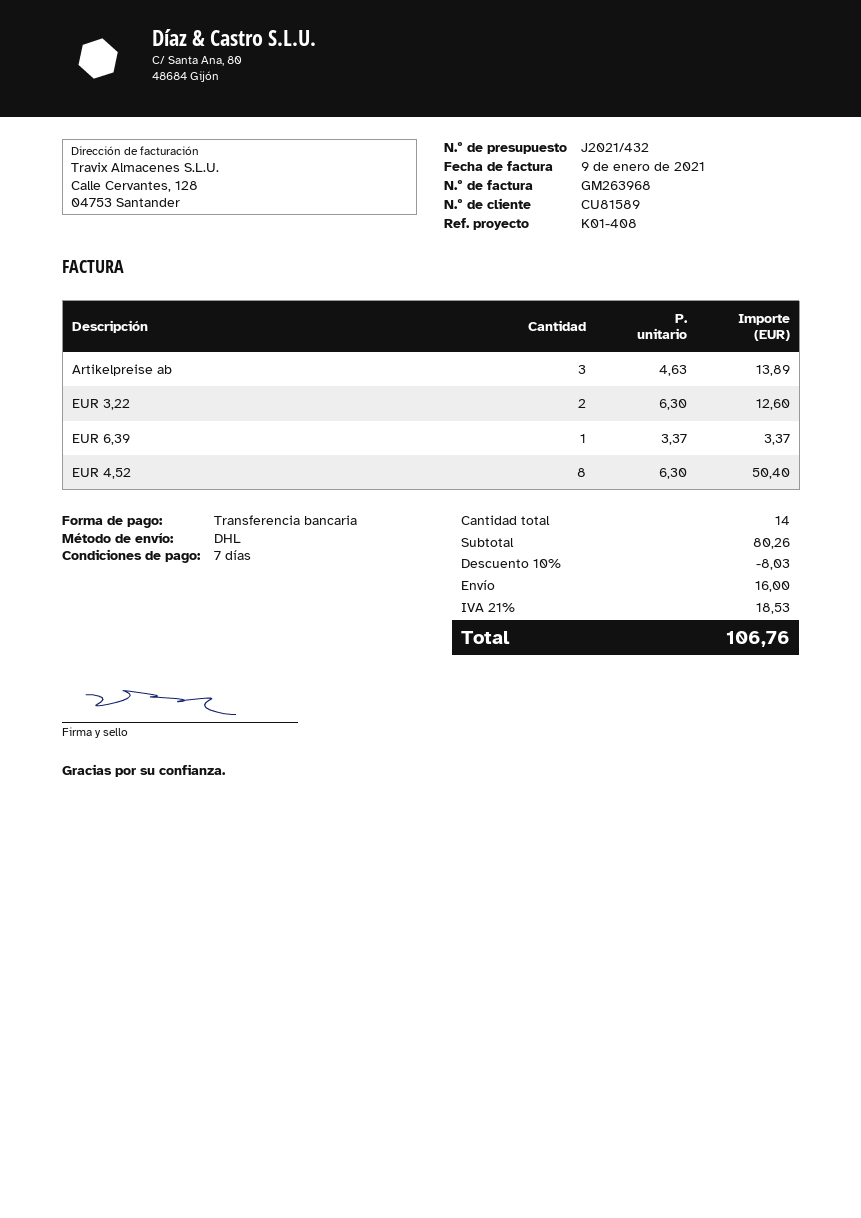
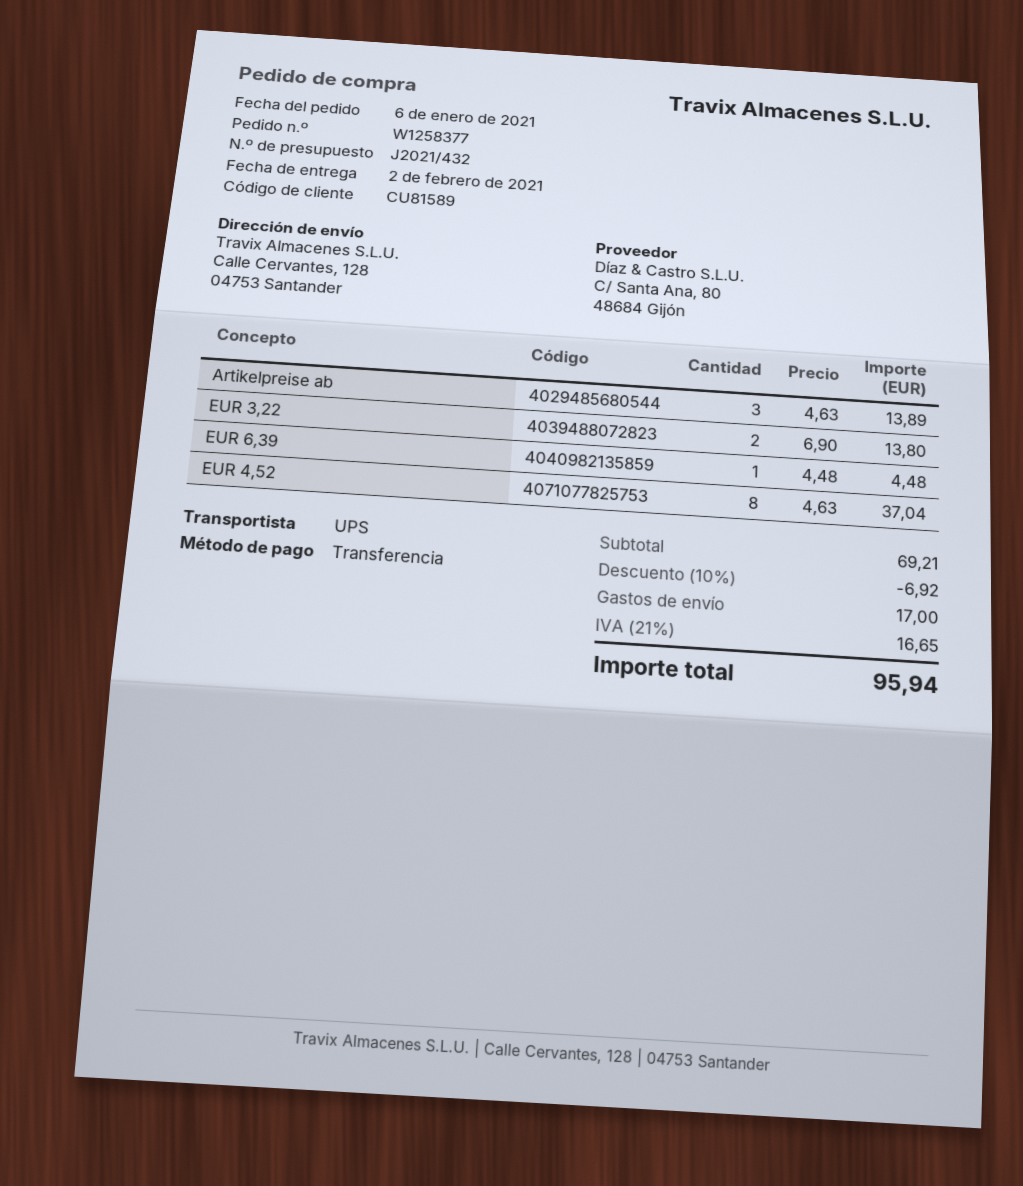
shipping method: DHL -> UPS
EUR 3,22: 2 x 6.30 = 12.60 -> 2 x 6.90 = 13.80
EUR 6,39: 1 x 3.37 = 3.37 -> 1 x 4.48 = 4.48
EUR 4,52: 8 x 6.30 = 50.40 -> 8 x 4.63 = 37.04
subtotal: 80.26 -> 69.21
discount: 10% = 8.03 -> 10% = 6.92
shipping: 16.00 -> 17.00
tax: 21% = 18.53 -> 21% = 16.65
total: 106.76 -> 95.94

